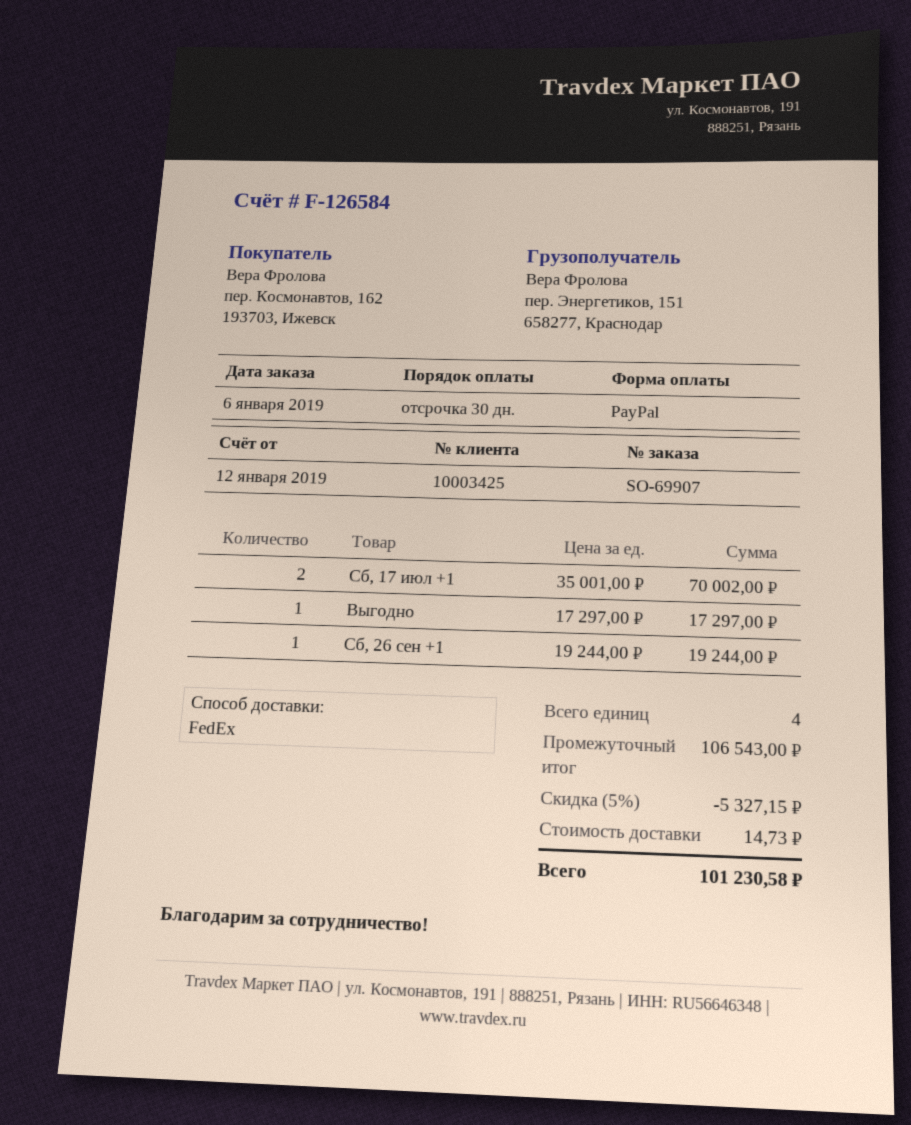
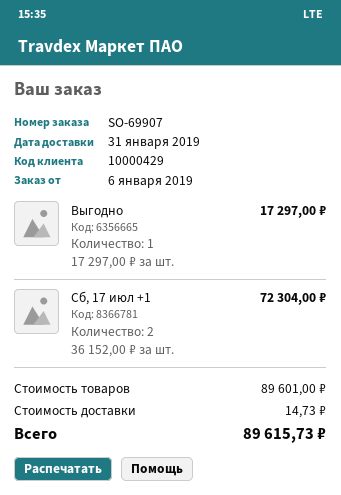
customer number: 10003425 -> 10000429
Сб, 17 июл +1: 2 x 35001.00 = 70002.00 -> 2 x 36152.00 = 72304.00
Сб, 26 сен +1: 1 x 19244.00 = 19244.00 -> none
subtotal: 106543.00 -> 89601.00
discount: 5% = 5327.15 -> none
total: 101230.58 -> 89615.73

